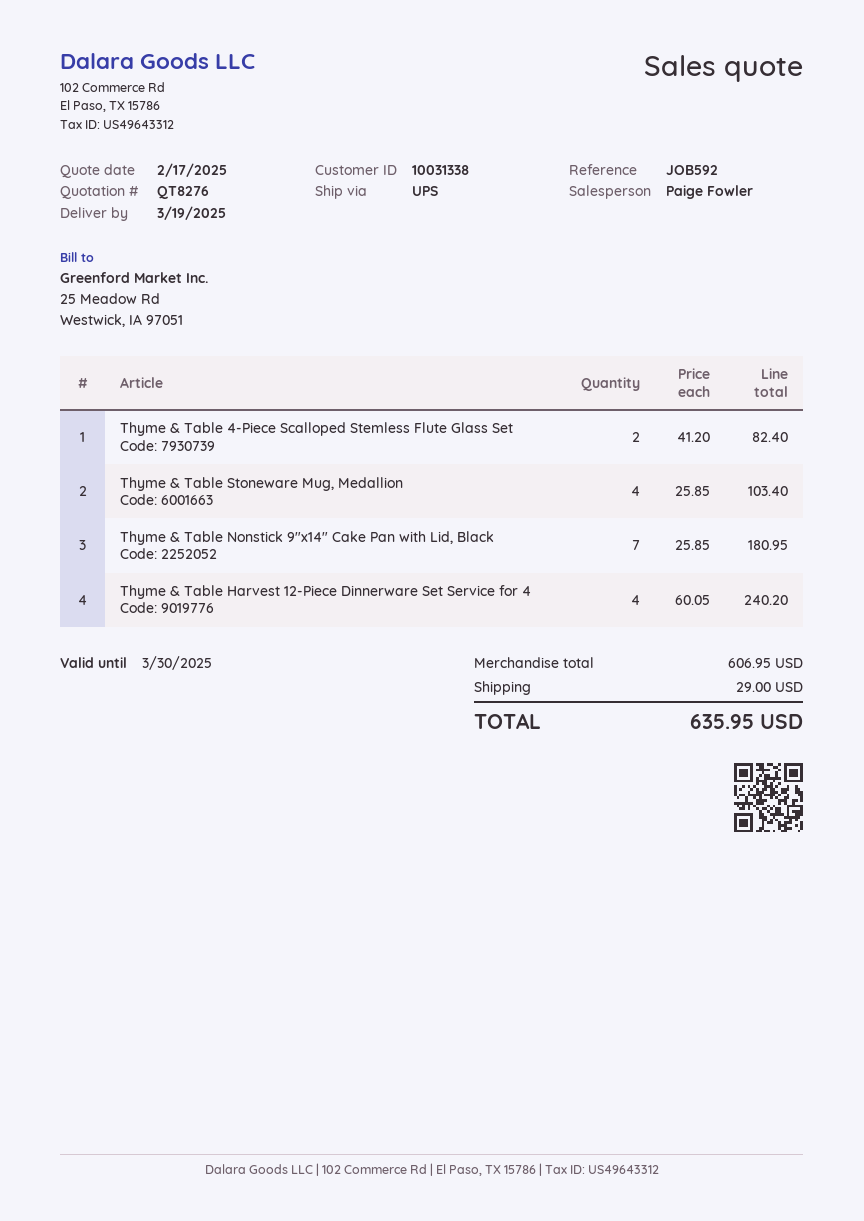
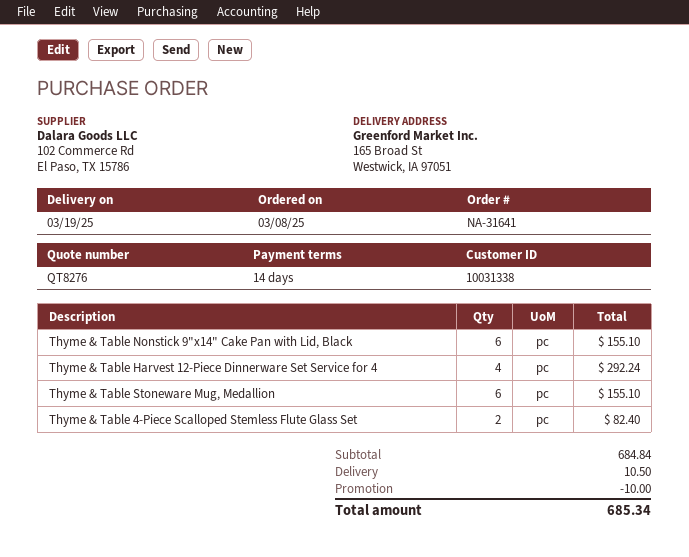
Thyme & Table Stoneware Mug, Medallion: 4 for 103.40 -> 6 for 155.10
Thyme & Table Nonstick 9"x14" Cake Pan with Lid, Black: 7 for 180.95 -> 6 for 155.10
Thyme & Table Harvest 12-Piece Dinnerware Set Service for 4: 4 for 240.20 -> 4 for 292.24
subtotal: 606.95 -> 684.84
discount: none -> 10.00
shipping: 29.00 -> 10.50
total: 635.95 -> 685.34

